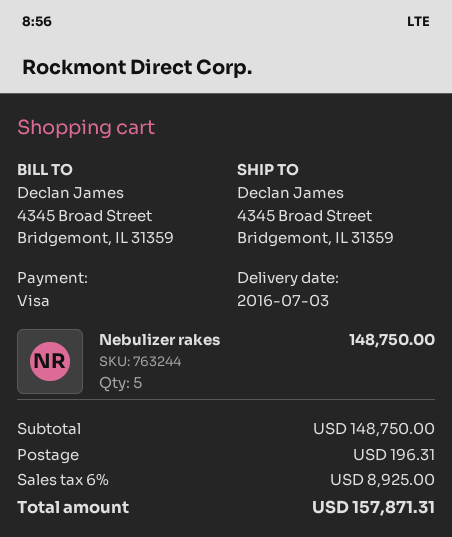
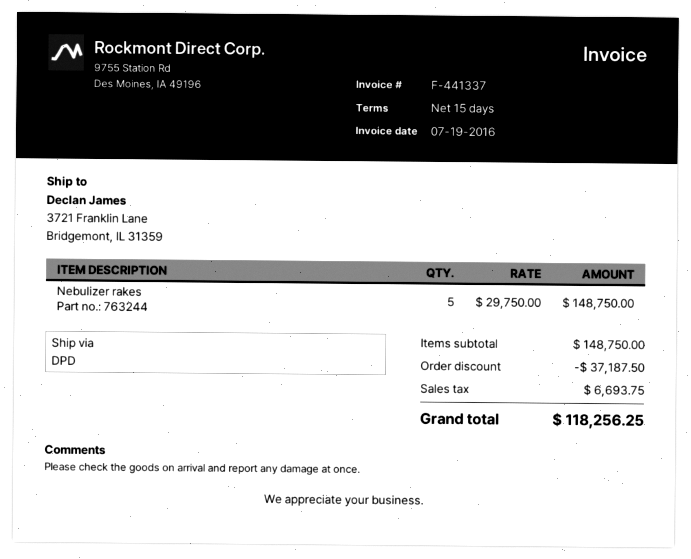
ship to: 4345 Broad Street, Bridgemont, IL 31359 -> 3721 Franklin Lane, Bridgemont, IL 31359
discount: none -> 37187.50
shipping: 196.31 -> none
tax: 8925.00 -> 6693.75
total: 157871.31 -> 118256.25

